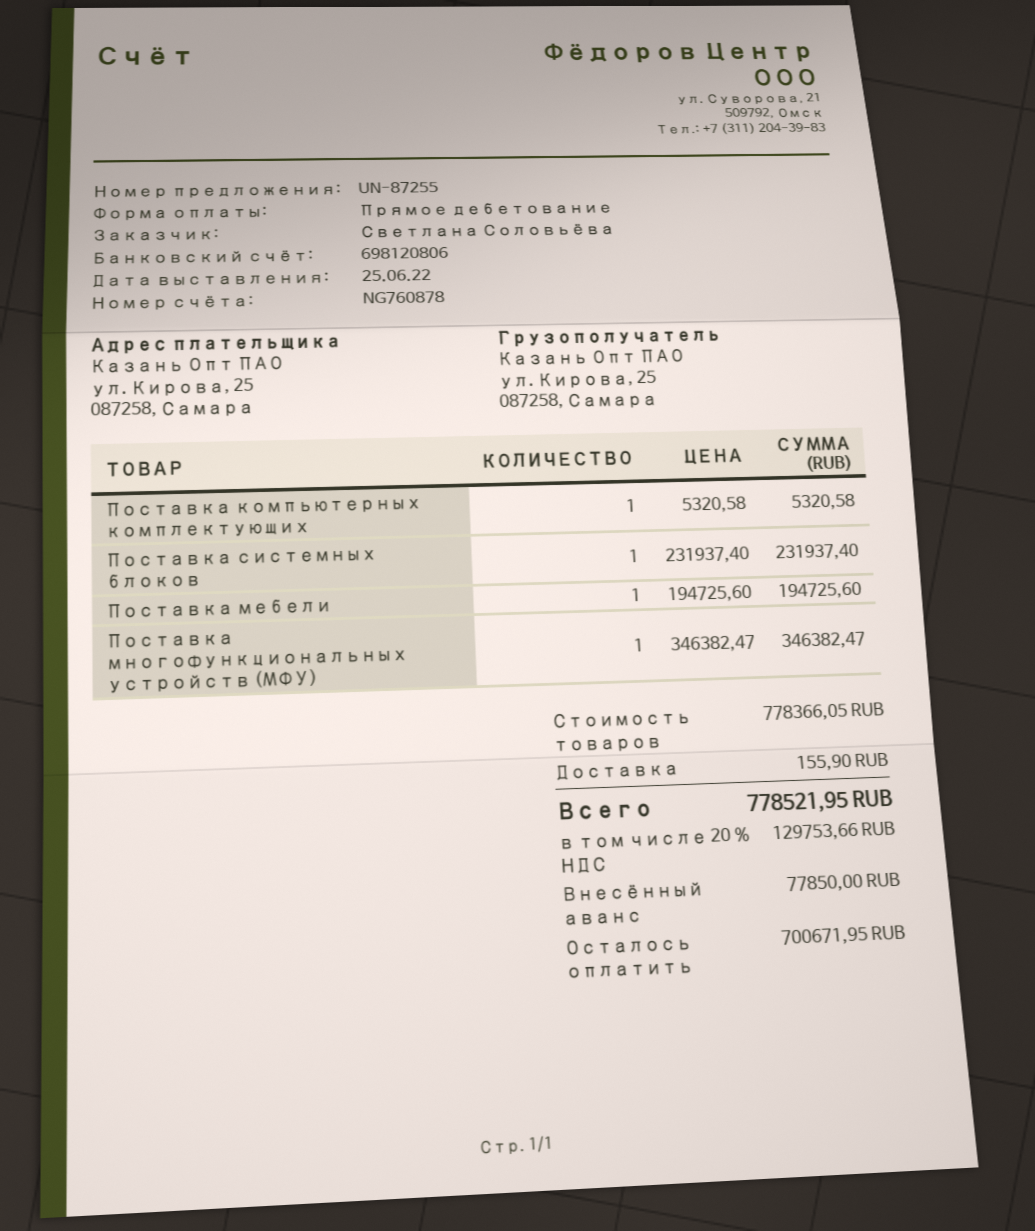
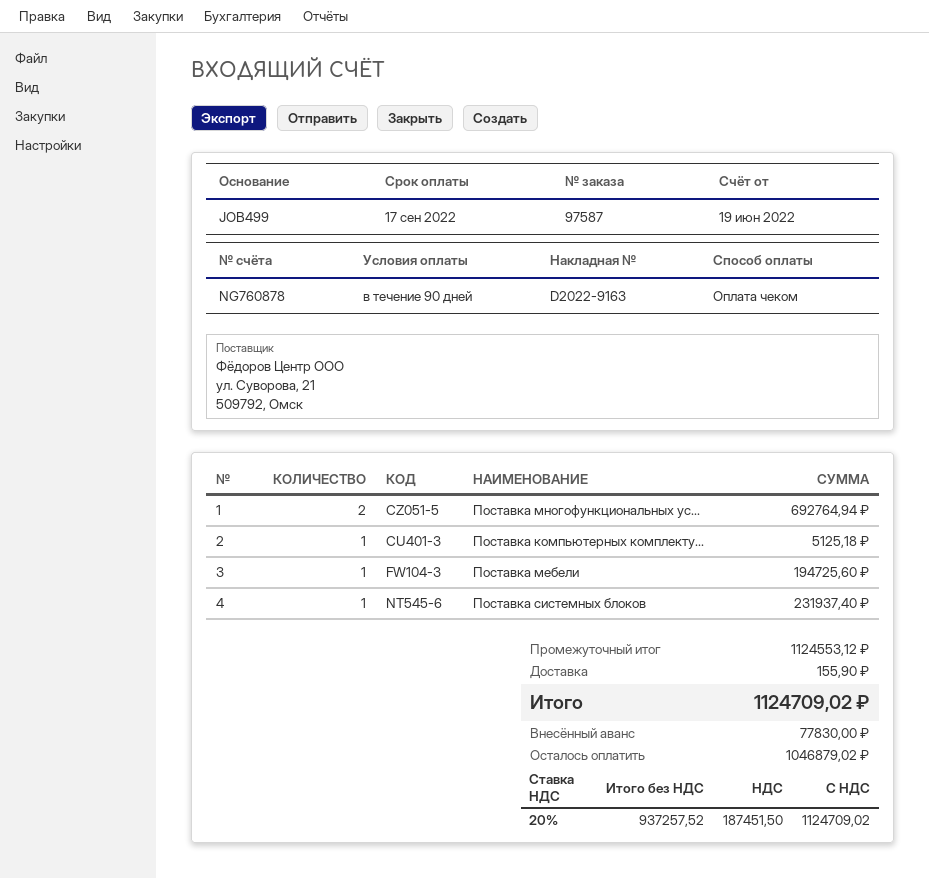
invoice date: 2022-06-25 -> 2022-06-19
payment method: direct debit -> cheque
Поставка компьютерных комплектующих: 1 for 5320.58 -> 1 for 5125.18
Поставка многофункциональных устройств (МФУ): 1 for 346382.47 -> 2 for 692764.94
subtotal: 778366.05 -> 1124553.12
tax: 20% = 129753.66 -> 20% = 187451.50
total: 778521.95 -> 1124709.02
deposit: 77850.00 -> 77830.00
balance: 700671.95 -> 1046879.02

